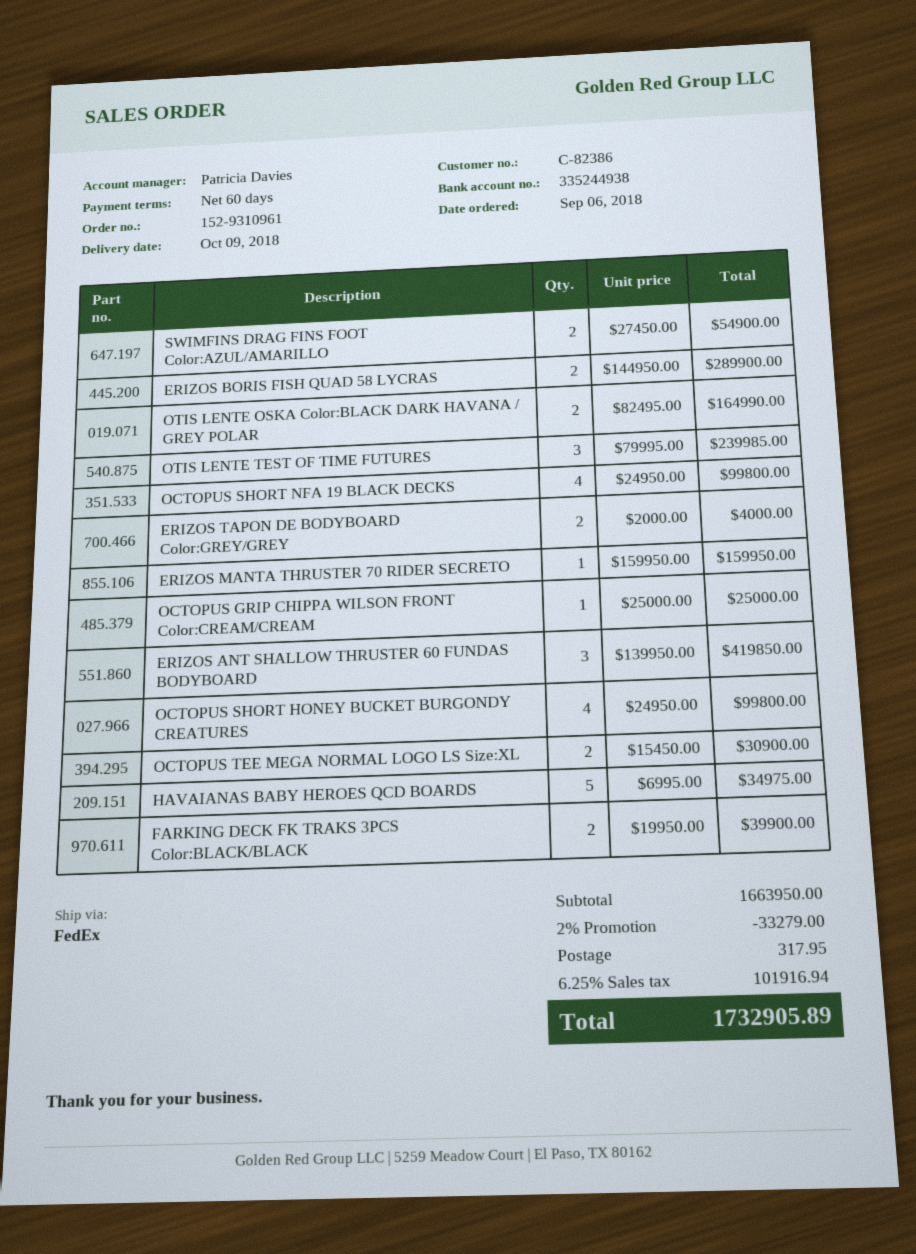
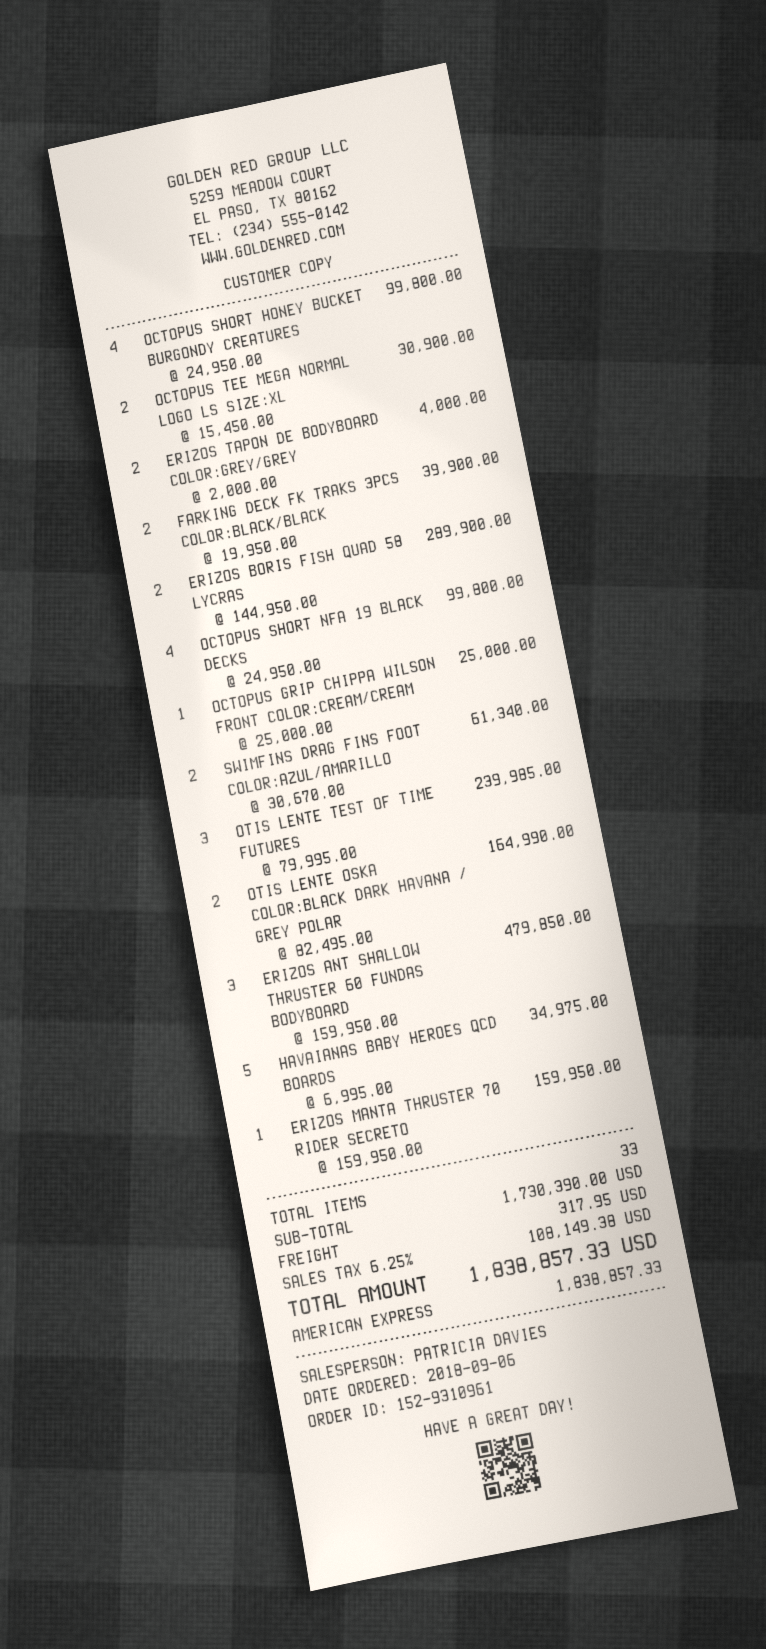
SWIMFINS DRAG FINS FOOT Color:AZUL/AMARILLO: 2 x 27450.00 = 54900.00 -> 2 x 30670.00 = 61340.00
ERIZOS ANT SHALLOW THRUSTER 60 FUNDAS BODYBOARD: 3 x 139950.00 = 419850.00 -> 3 x 159950.00 = 479850.00
subtotal: 1663950.00 -> 1730390.00
discount: 2% = 33279.00 -> none
tax: 6.25% = 101916.94 -> 6.25% = 108149.38
total: 1732905.89 -> 1838857.33

